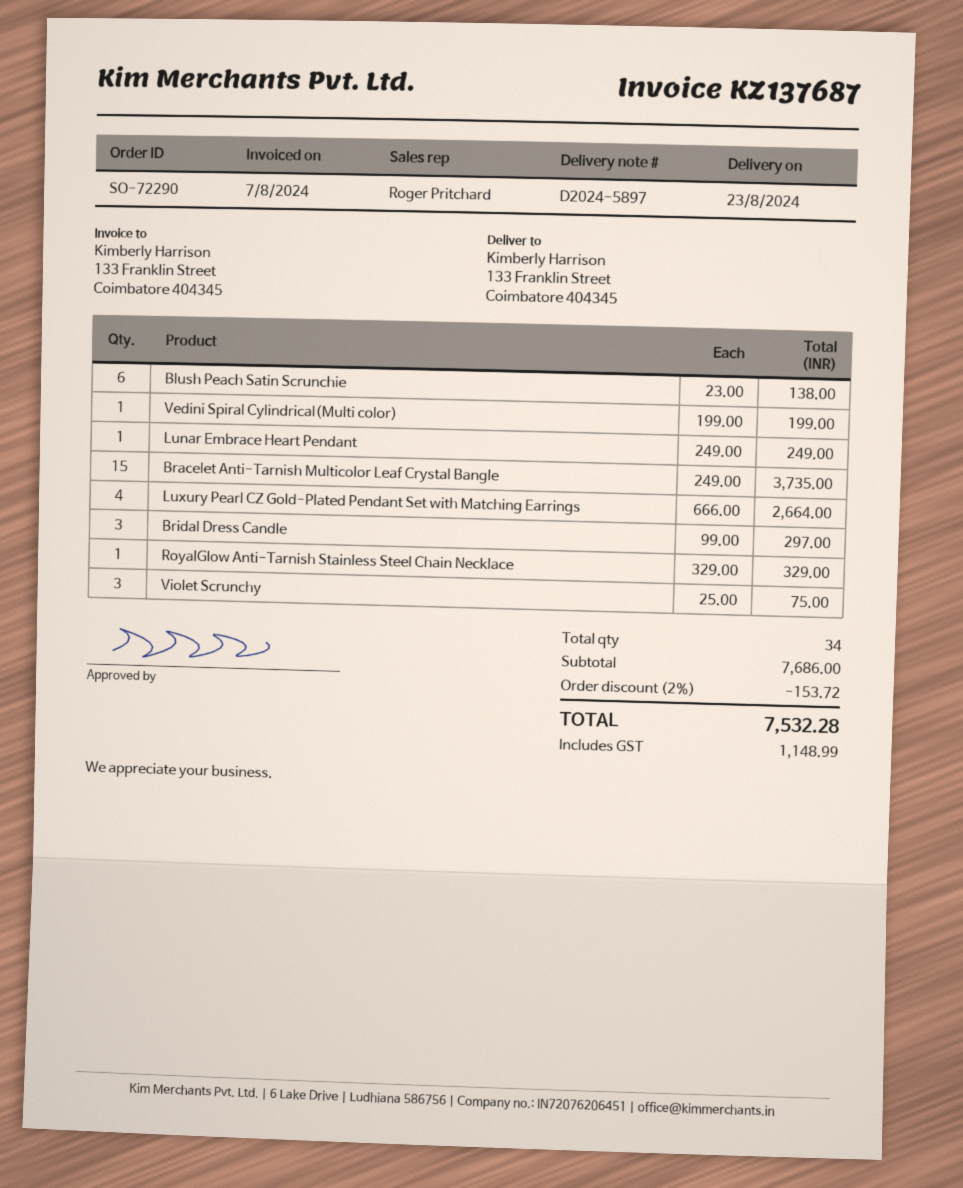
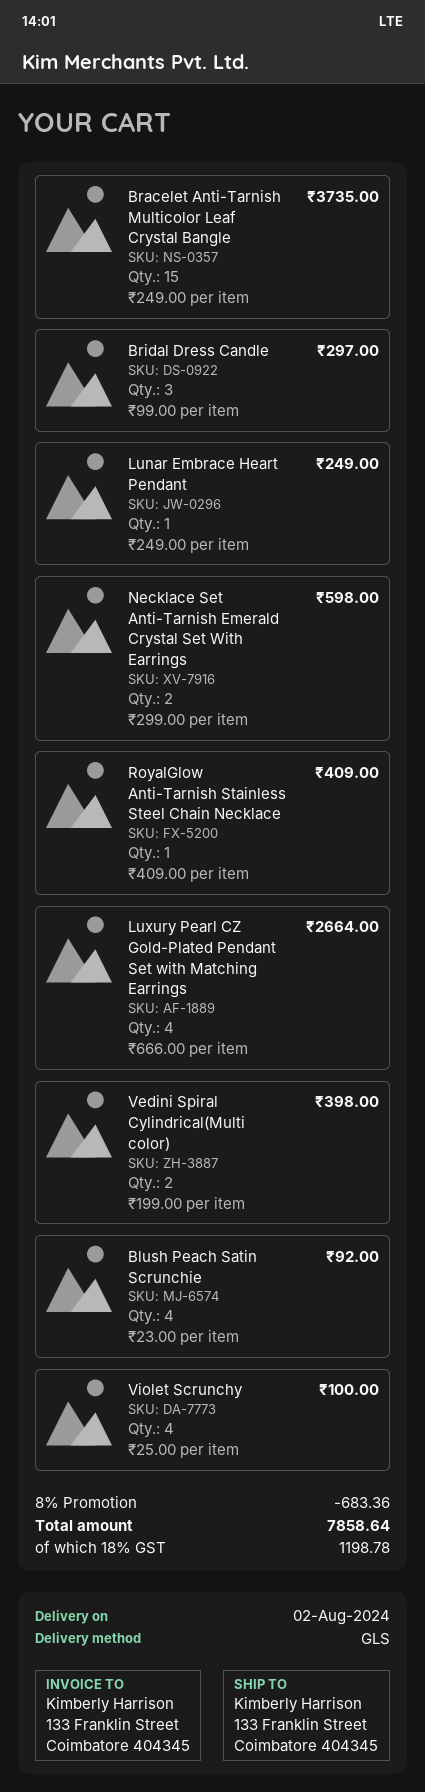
delivery date: 2024-08-23 -> 2024-08-02
Blush Peach Satin Scrunchie: 6 x 23.00 = 138.00 -> 4 x 23.00 = 92.00
Vedini Spiral Cylindrical(Multi color): 1 x 199.00 = 199.00 -> 2 x 199.00 = 398.00
RoyalGlow Anti-Tarnish Stainless Steel Chain Necklace: 1 x 329.00 = 329.00 -> 1 x 409.00 = 409.00
Violet Scrunchy: 3 x 25.00 = 75.00 -> 4 x 25.00 = 100.00
Necklace Set Anti-Tarnish Emerald Crystal Set With Earrings: none -> 2 x 299.00 = 598.00
discount: 2% = 153.72 -> 8% = 683.36
tax: 1148.99 -> 1198.78
total: 7532.28 -> 7858.64

